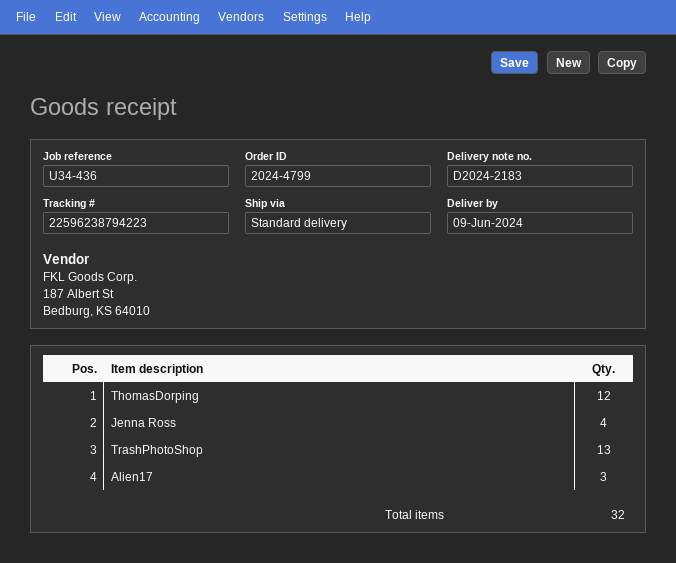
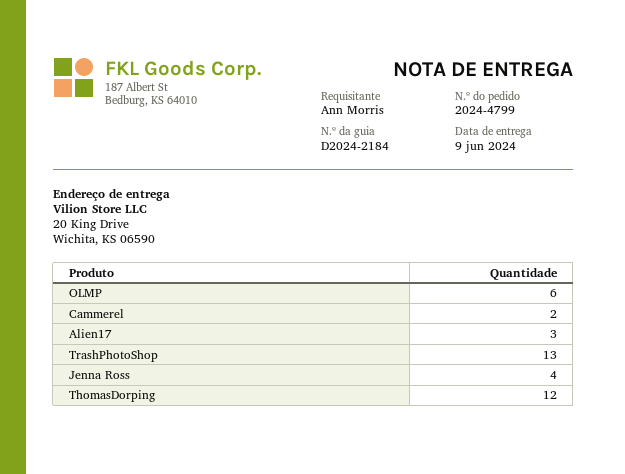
delivery note number: D2024-2183 -> D2024-2184
OLMP: none -> 6
Cammerel: none -> 2

